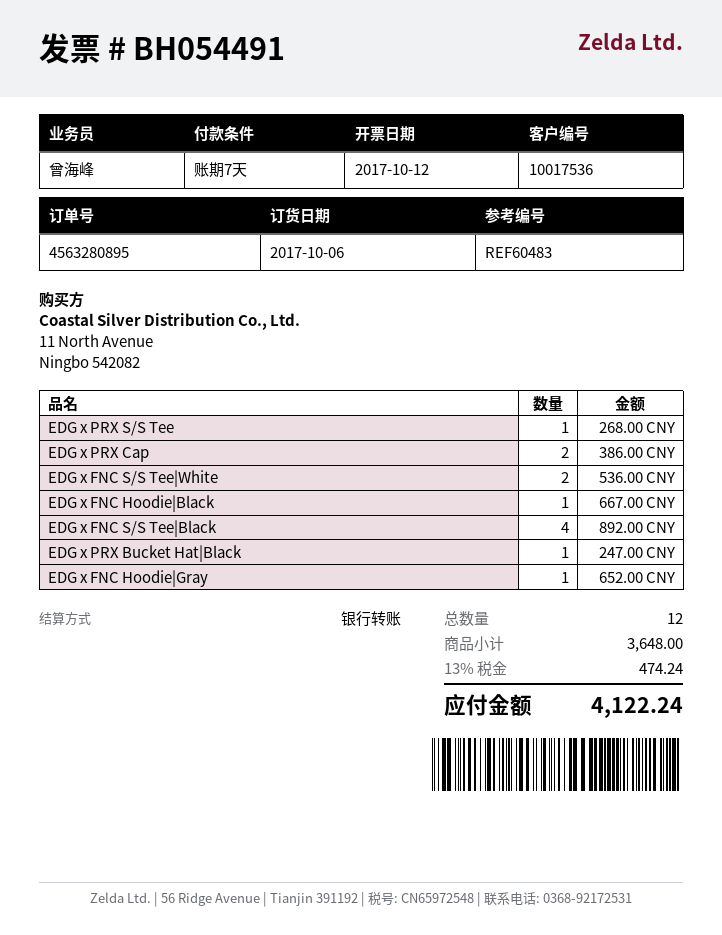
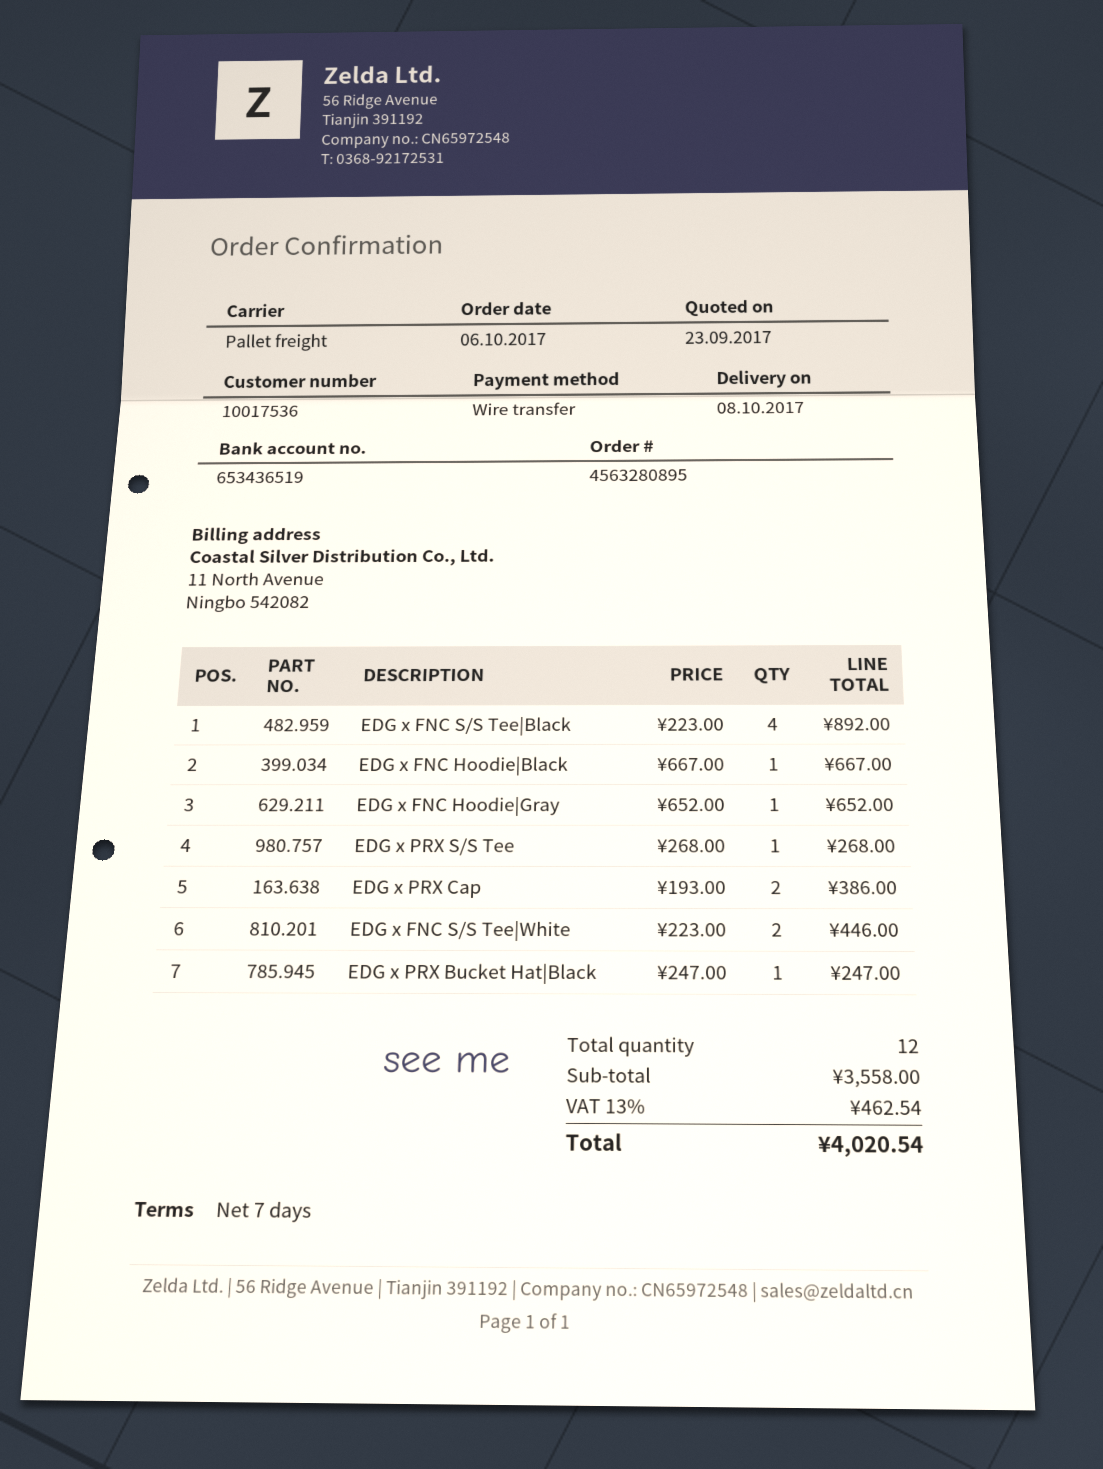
EDG x FNC S/S Tee|White: 2 for 536.00 -> 2 for 446.00
subtotal: 3648.00 -> 3558.00
tax: 13% = 474.24 -> 13% = 462.54
total: 4122.24 -> 4020.54

